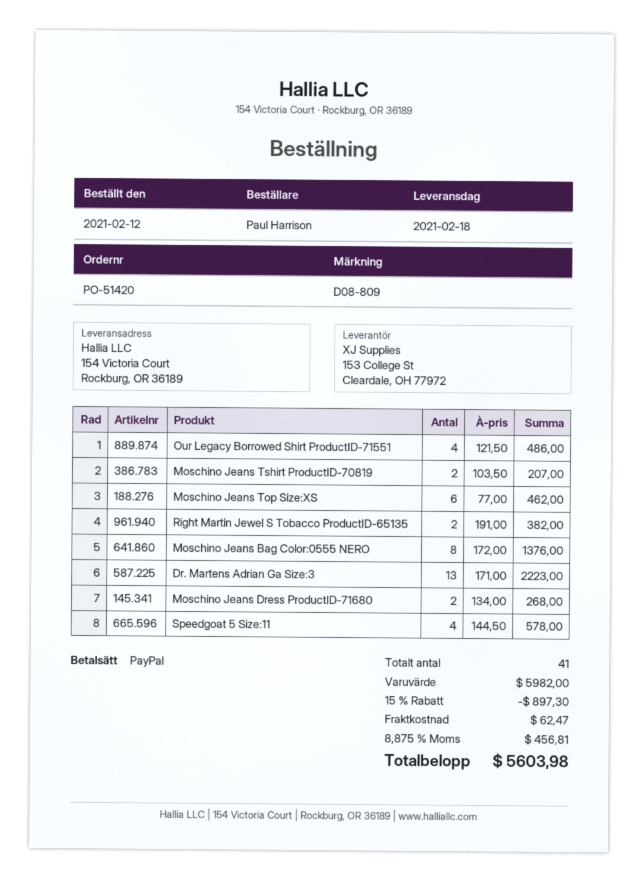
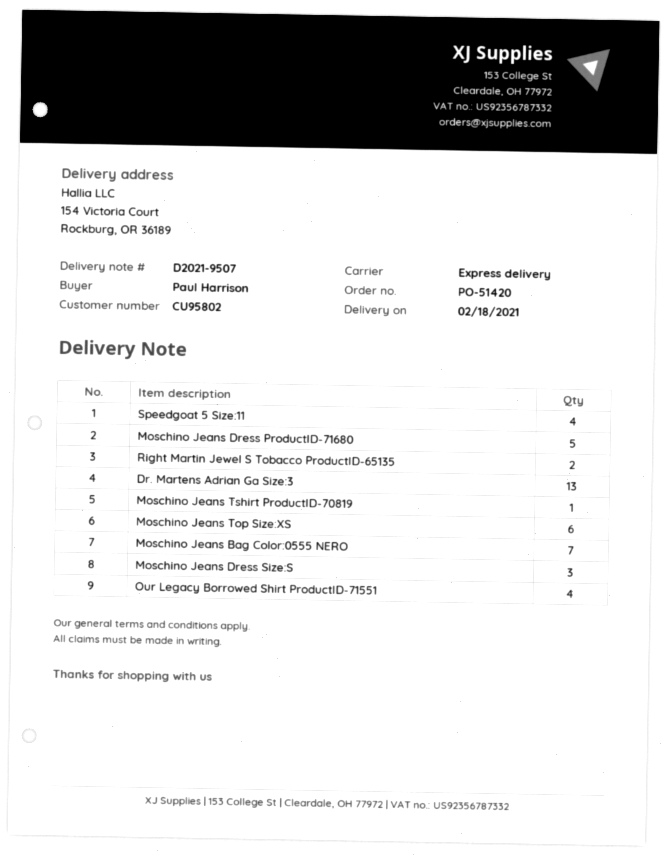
Moschino Jeans Tshirt ProductID-70819: 2 -> 1
Moschino Jeans Bag Color:0555 NERO: 8 -> 7
Moschino Jeans Dress ProductID-71680: 2 -> 5
Moschino Jeans Dress Size:S: none -> 3

